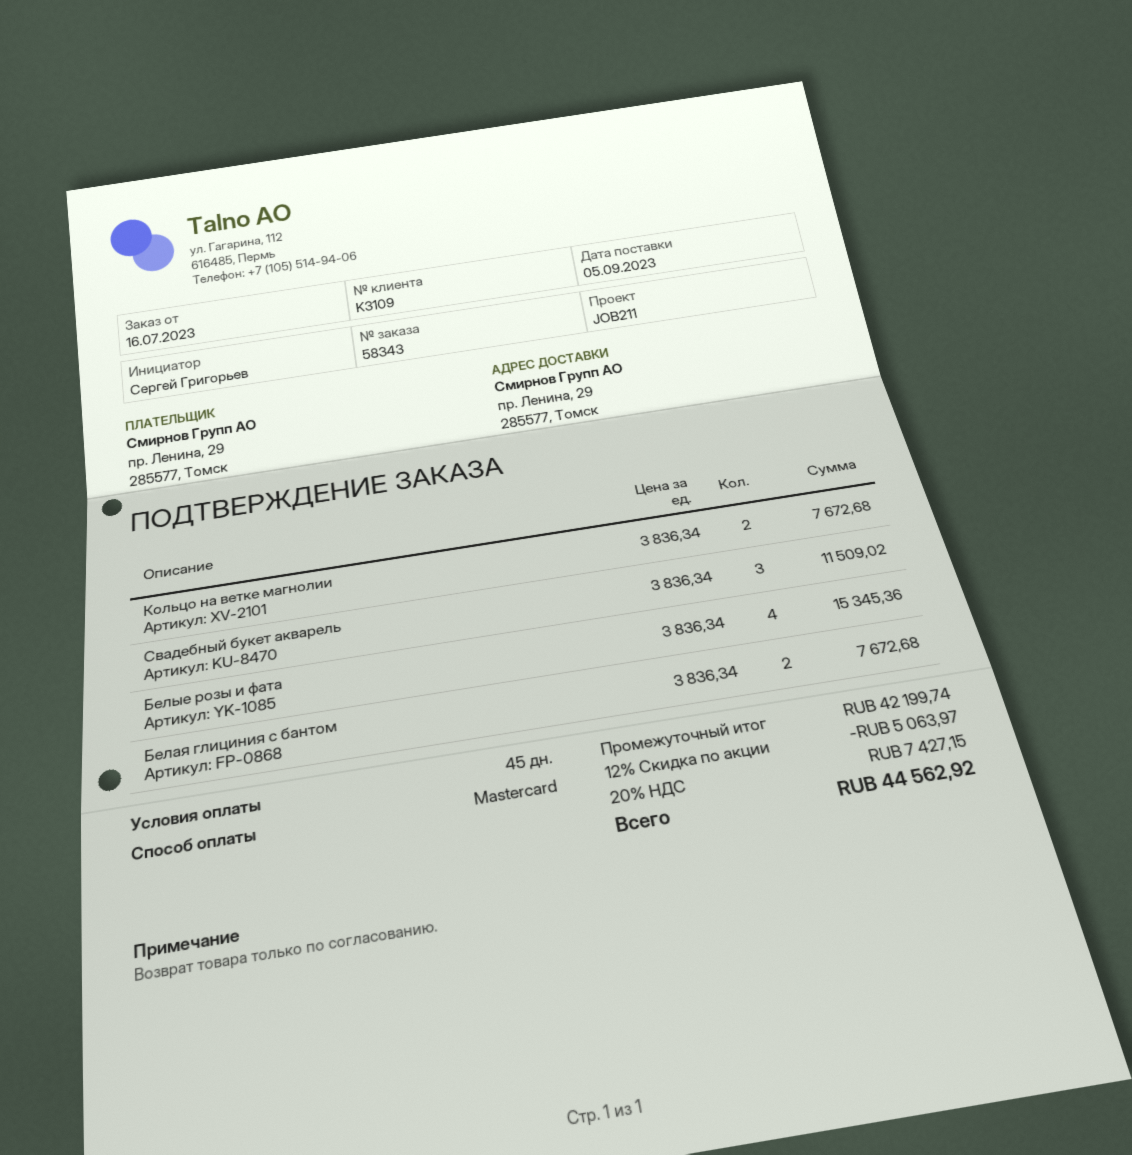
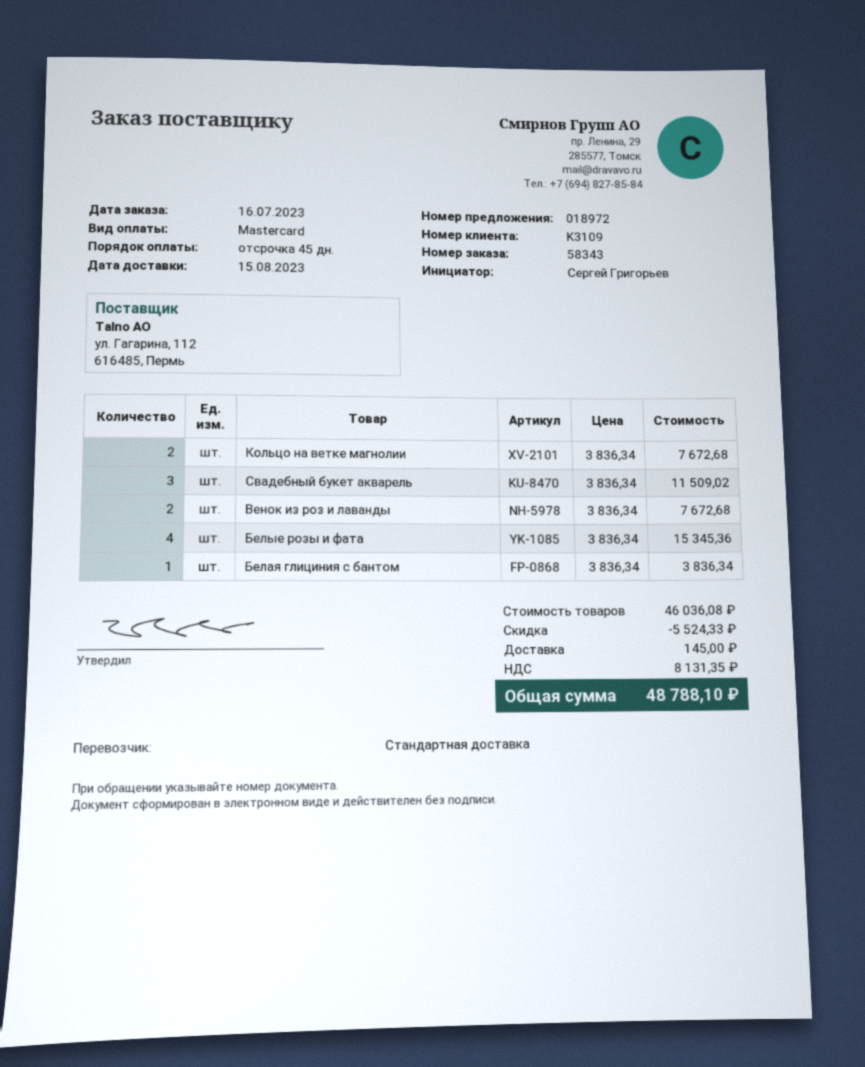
delivery date: 2023-09-05 -> 2023-08-15
Белая глициния с бантом: 2 x 3836.34 = 7672.68 -> 1 x 3836.34 = 3836.34
Венок из роз и лаванды: none -> 2 x 3836.34 = 7672.68
subtotal: 42199.74 -> 46036.08
discount: 5063.97 -> 5524.33
shipping: none -> 145.00
tax: 7427.15 -> 8131.35
total: 44562.92 -> 48788.10

